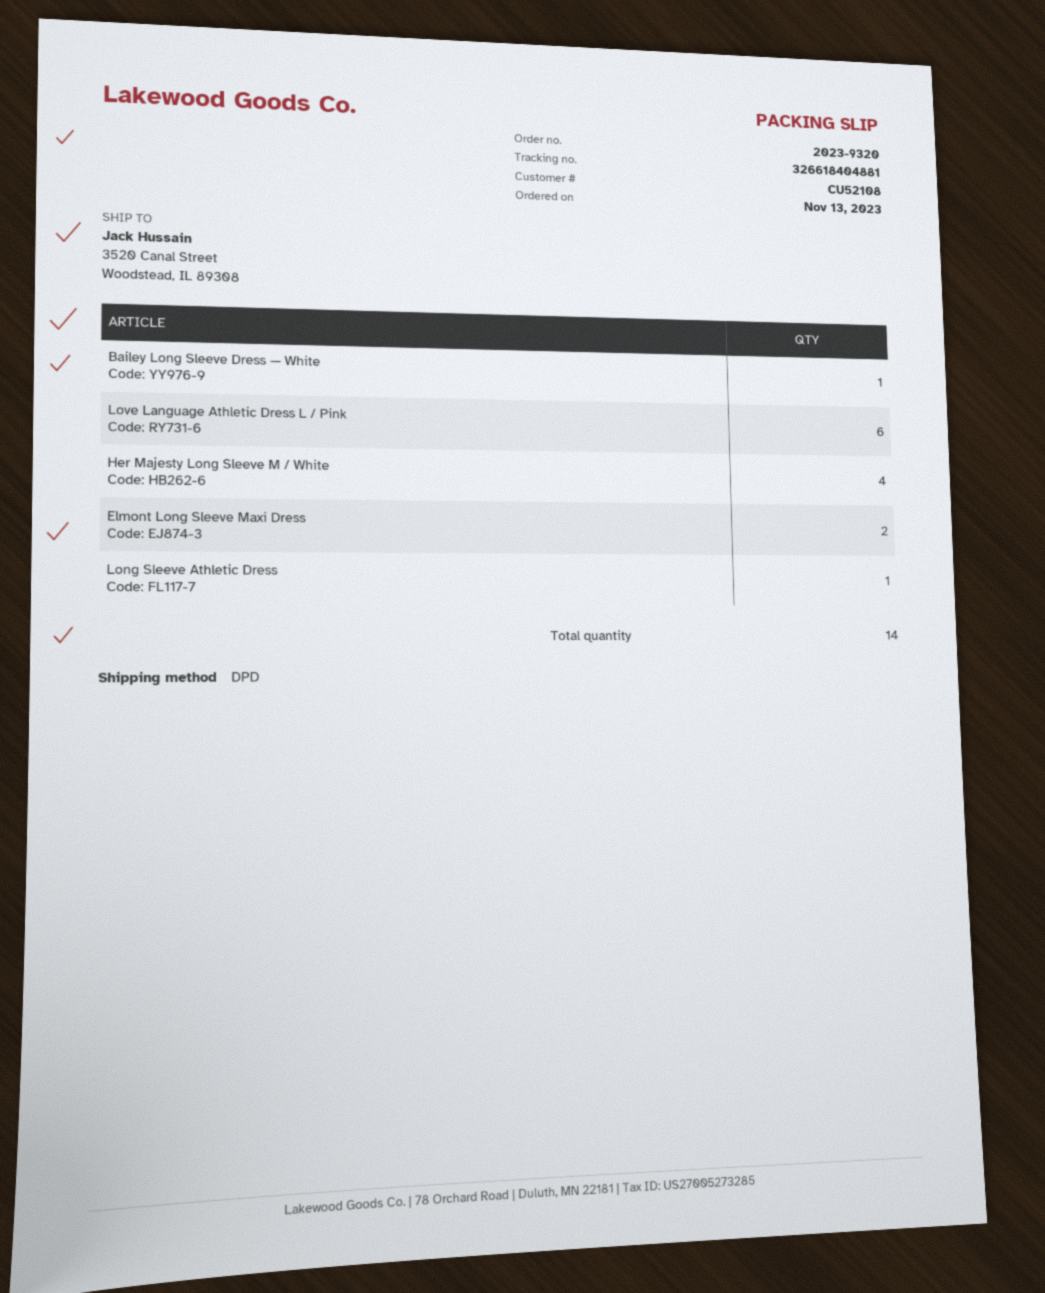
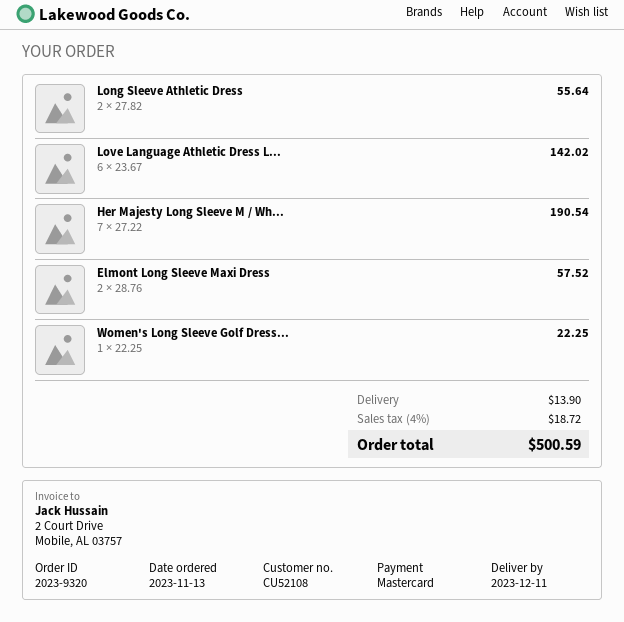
Bailey Long Sleeve Dress — White: 1 -> none
Her Majesty Long Sleeve M / White: 4 -> 7
Long Sleeve Athletic Dress: 1 -> 2
Women's Long Sleeve Golf Dress...: none -> 1

